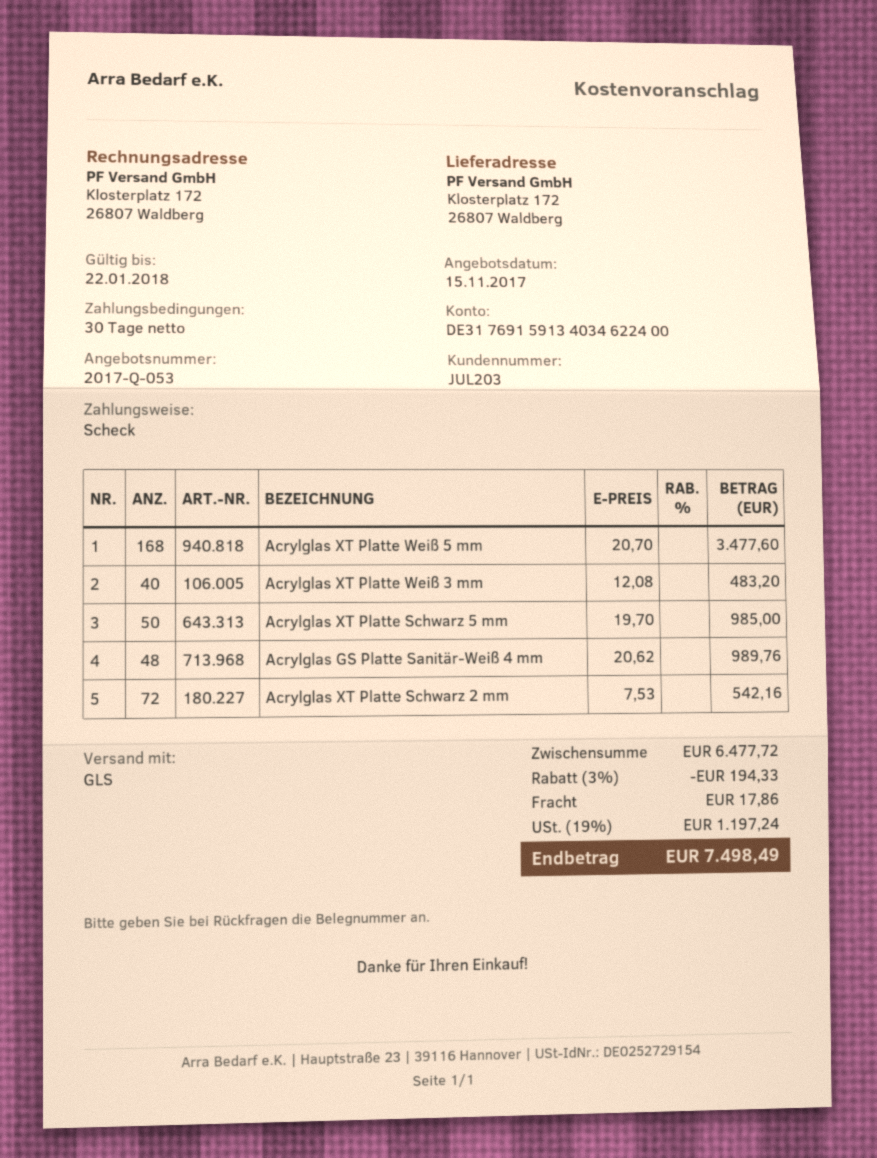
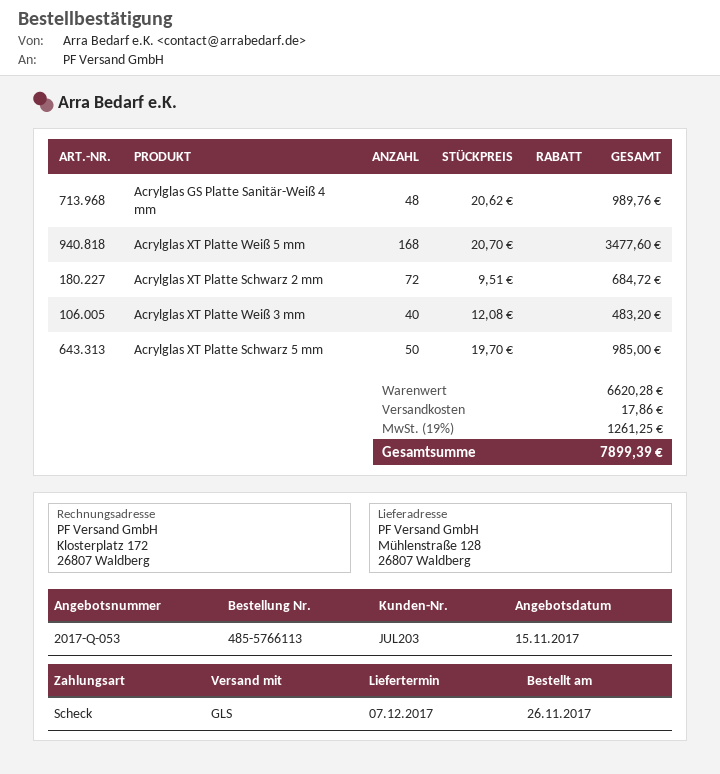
ship to: Klosterplatz 172, 26807 Waldberg -> Mühlenstraße 128, 26807 Waldberg
Acrylglas XT Platte Schwarz 2 mm: 72 x 7.53 = 542.16 -> 72 x 9.51 = 684.72
subtotal: 6477.72 -> 6620.28
discount: 3% = 194.33 -> none
tax: 19% = 1197.24 -> 19% = 1261.25
total: 7498.49 -> 7899.39

